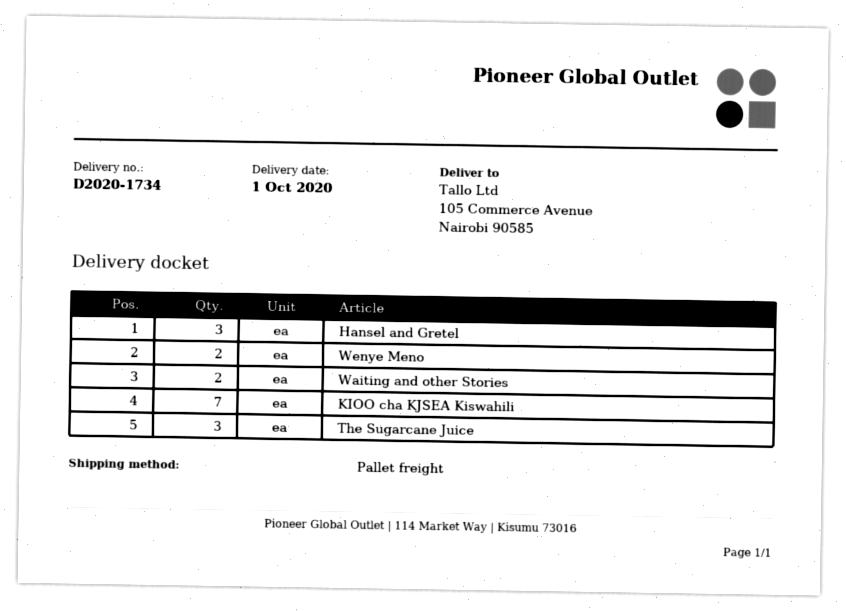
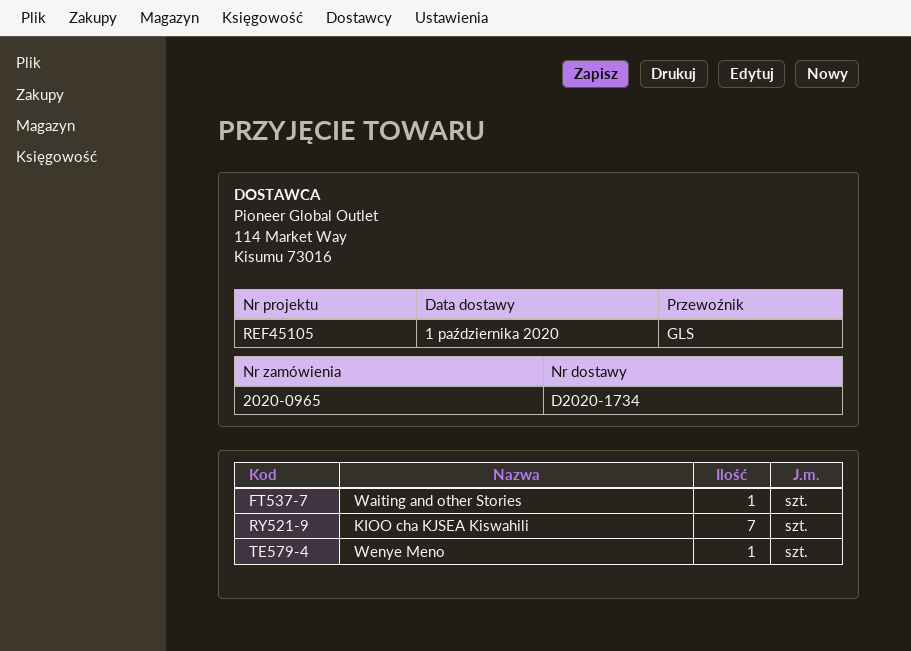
shipping method: pallet freight -> GLS
Hansel and Gretel: 3 -> none
Wenye Meno: 2 -> 1
Waiting and other Stories: 2 -> 1
The Sugarcane Juice: 3 -> none

